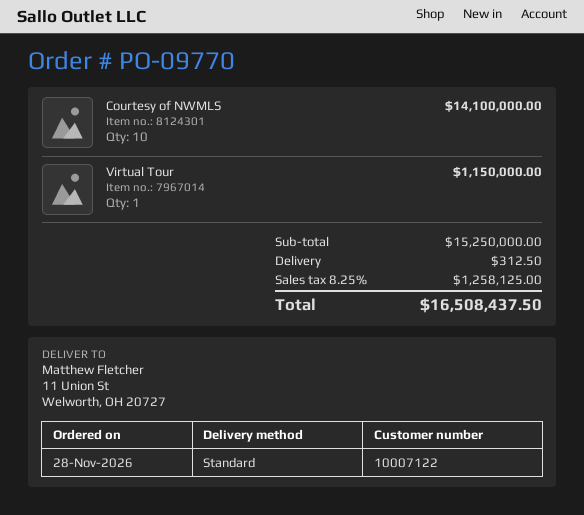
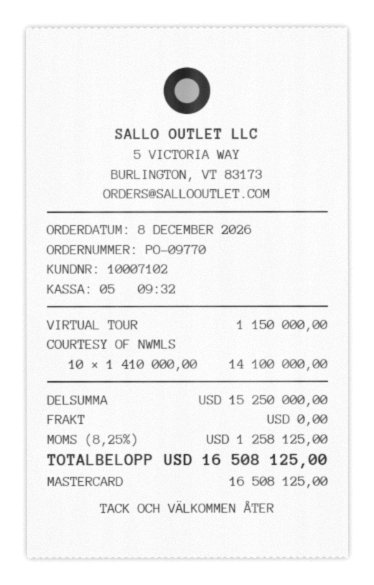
order date: 2026-11-28 -> 2026-12-08
customer number: 10007122 -> 10007102
shipping: 312.50 -> 0.00
total: 16508437.50 -> 16508125.00

